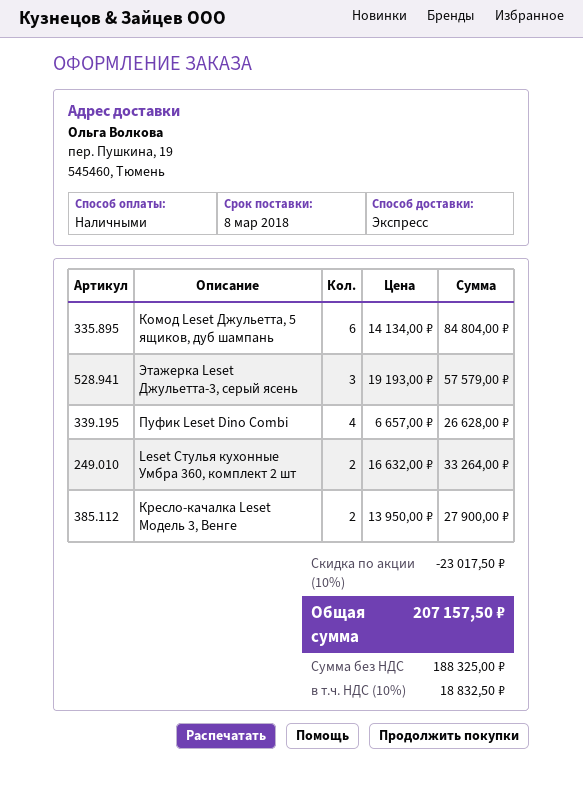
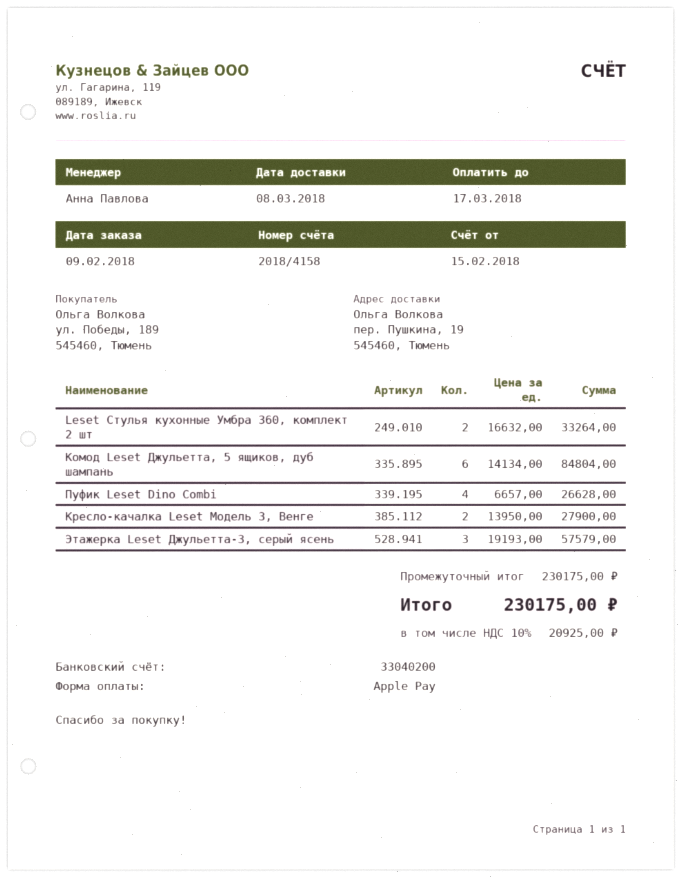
payment method: cash -> Apple Pay
discount: 10% = 23017.50 -> none
tax: 10% = 18832.50 -> 10% = 20925.00
total: 207157.50 -> 230175.00

